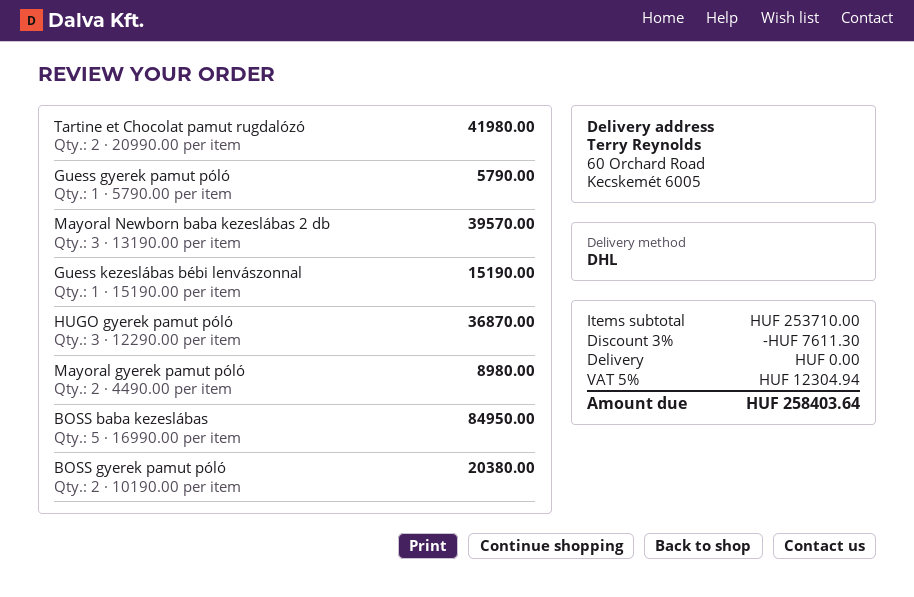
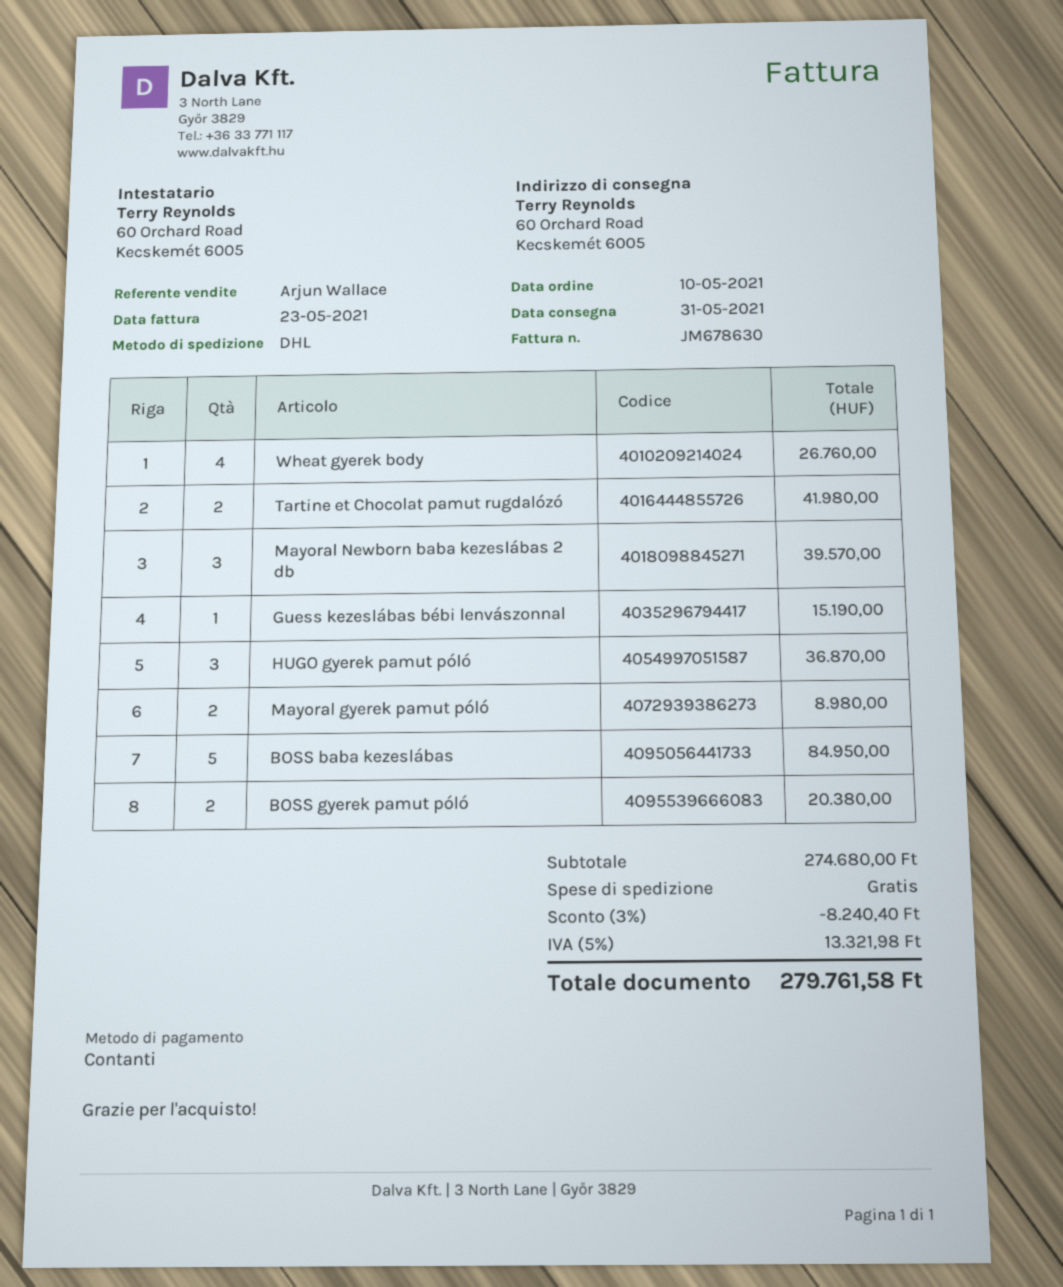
Guess gyerek pamut póló: 1 for 5790.00 -> none
Wheat gyerek body: none -> 4 for 26760.00
subtotal: 253710.00 -> 274680.00
discount: 3% = 7611.30 -> 3% = 8240.40
tax: 5% = 12304.94 -> 5% = 13321.98
total: 258403.64 -> 279761.58

